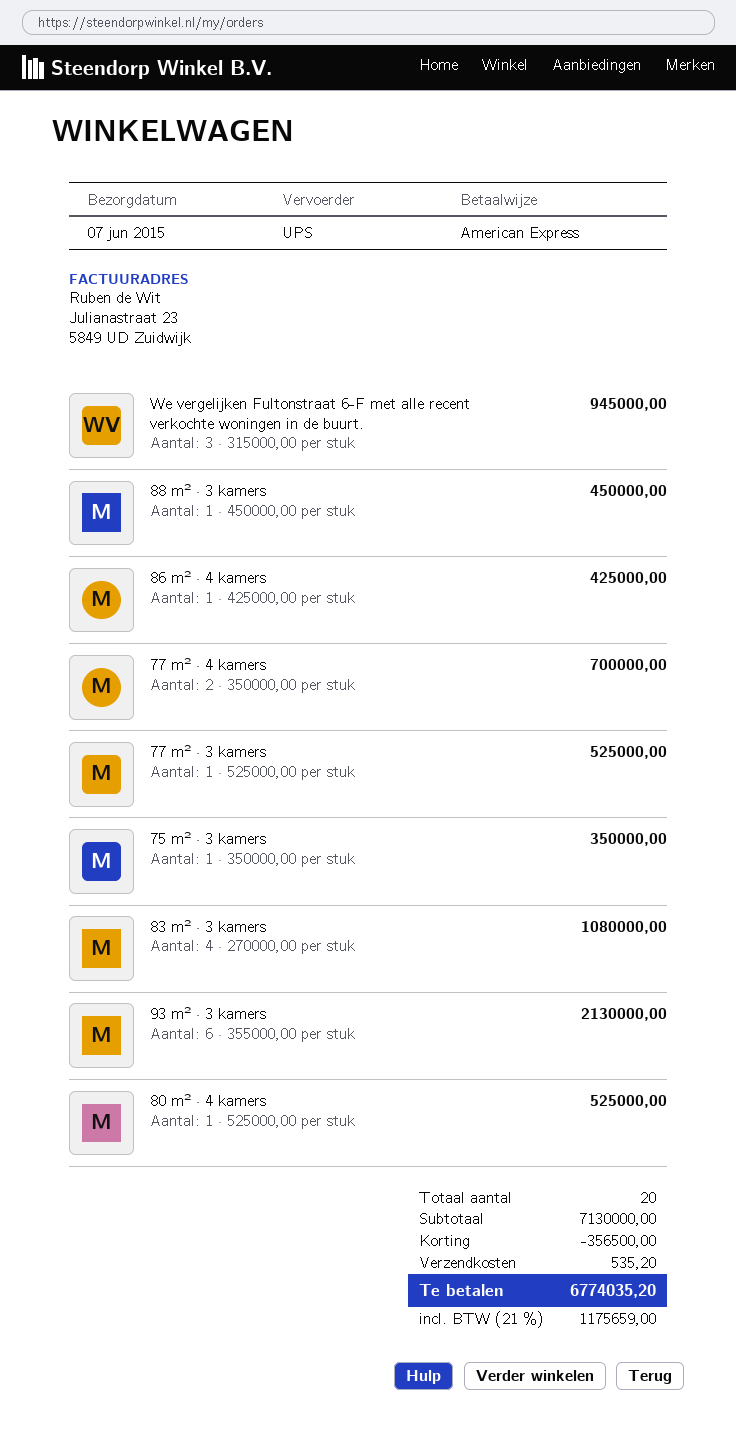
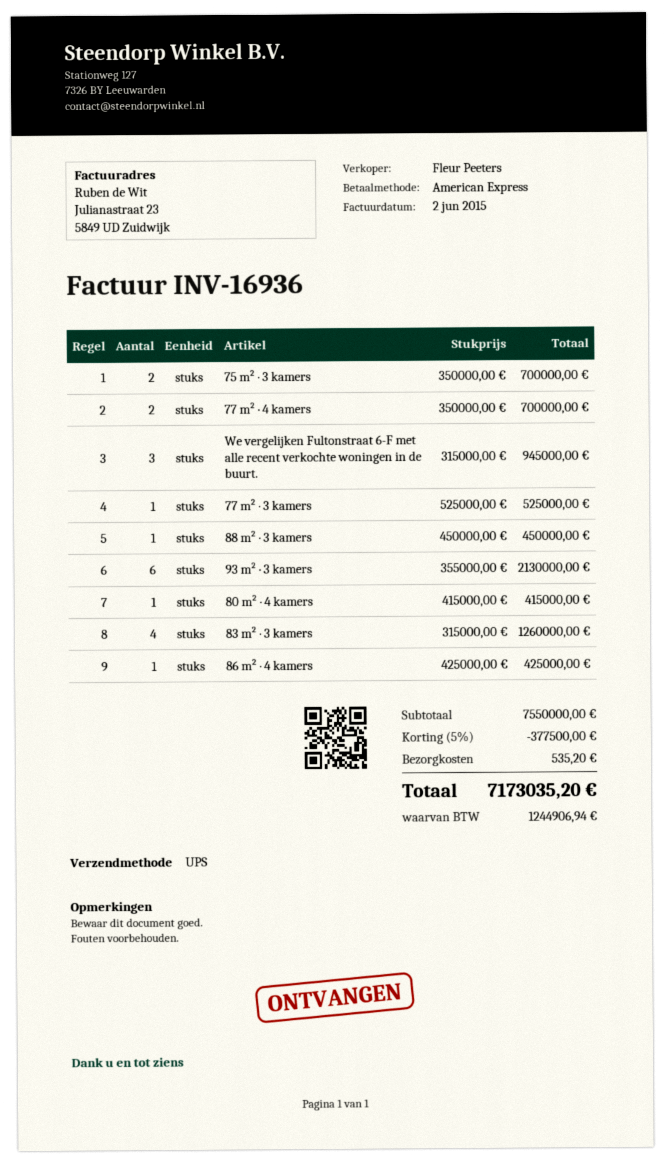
75 m² · 3 kamers: 1 x 350000.00 = 350000.00 -> 2 x 350000.00 = 700000.00
83 m² · 3 kamers: 4 x 270000.00 = 1080000.00 -> 4 x 315000.00 = 1260000.00
80 m² · 4 kamers: 1 x 525000.00 = 525000.00 -> 1 x 415000.00 = 415000.00
subtotal: 7130000.00 -> 7550000.00
discount: 356500.00 -> 377500.00
tax: 1175659.00 -> 1244906.94
total: 6774035.20 -> 7173035.20

